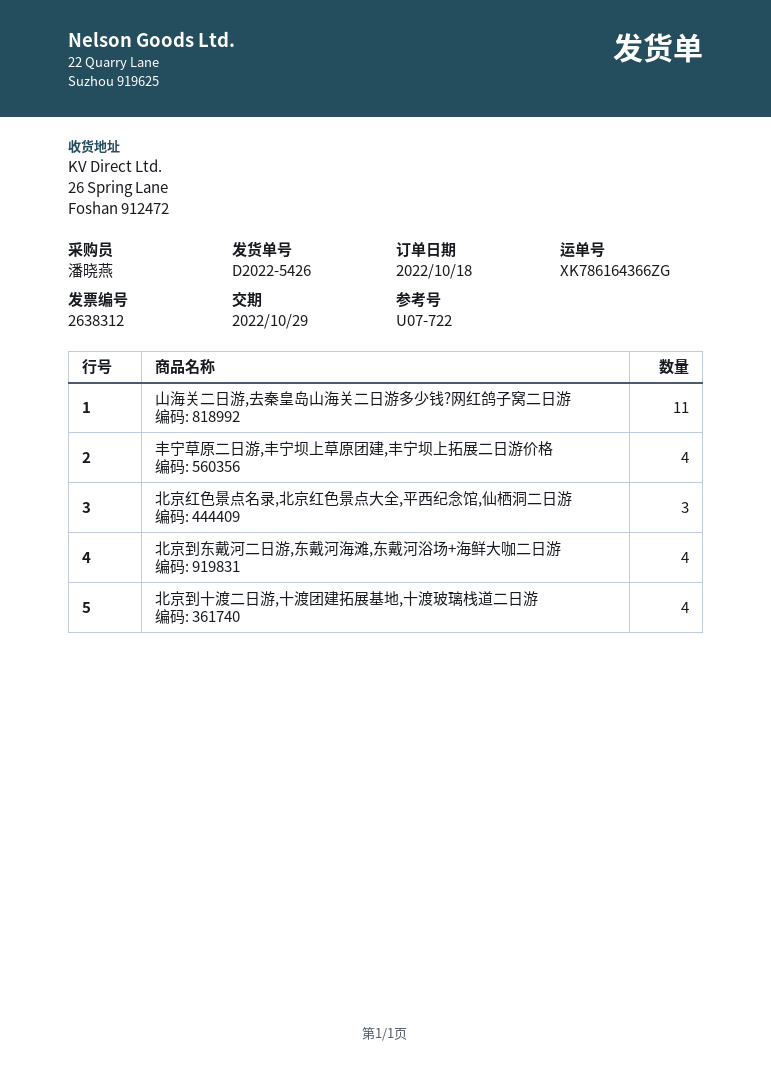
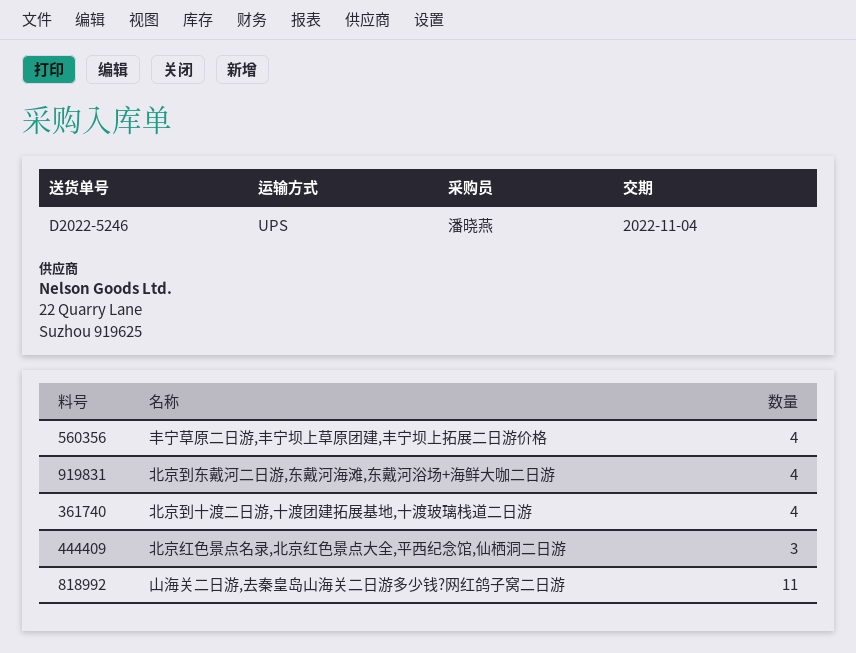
delivery note number: D2022-5426 -> D2022-5246
delivery date: 2022-10-29 -> 2022-11-04

